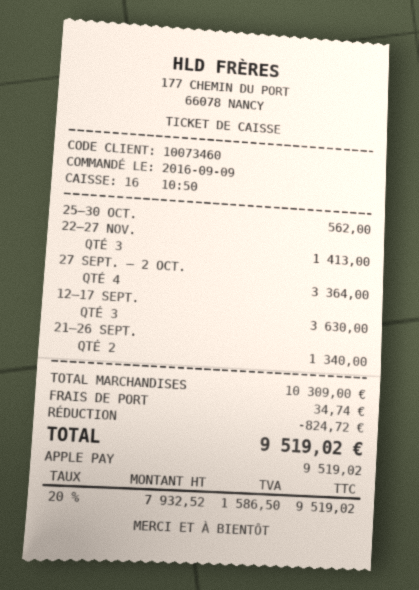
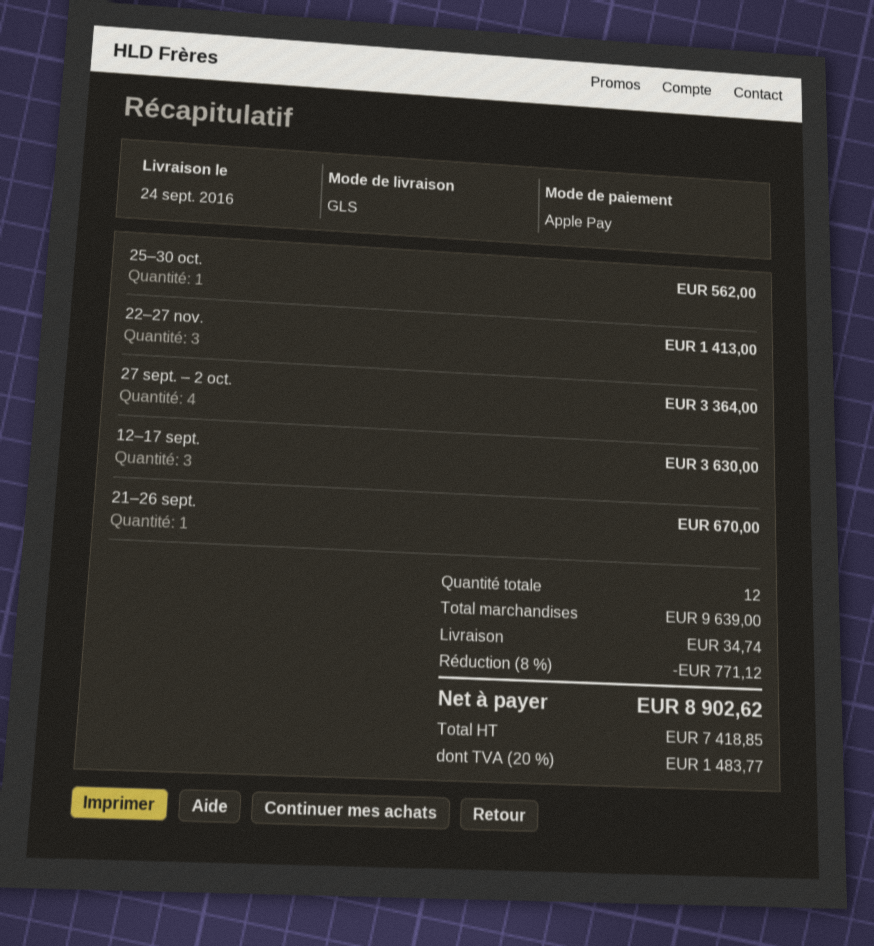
21–26 SEPT.: 2 for 1340.00 -> 1 for 670.00
subtotal: 10309.00 -> 9639.00
discount: 824.72 -> 771.12
net: 7932.52 -> 7418.85
tax: 20% = 1586.50 -> 20% = 1483.77
total: 9519.02 -> 8902.62

